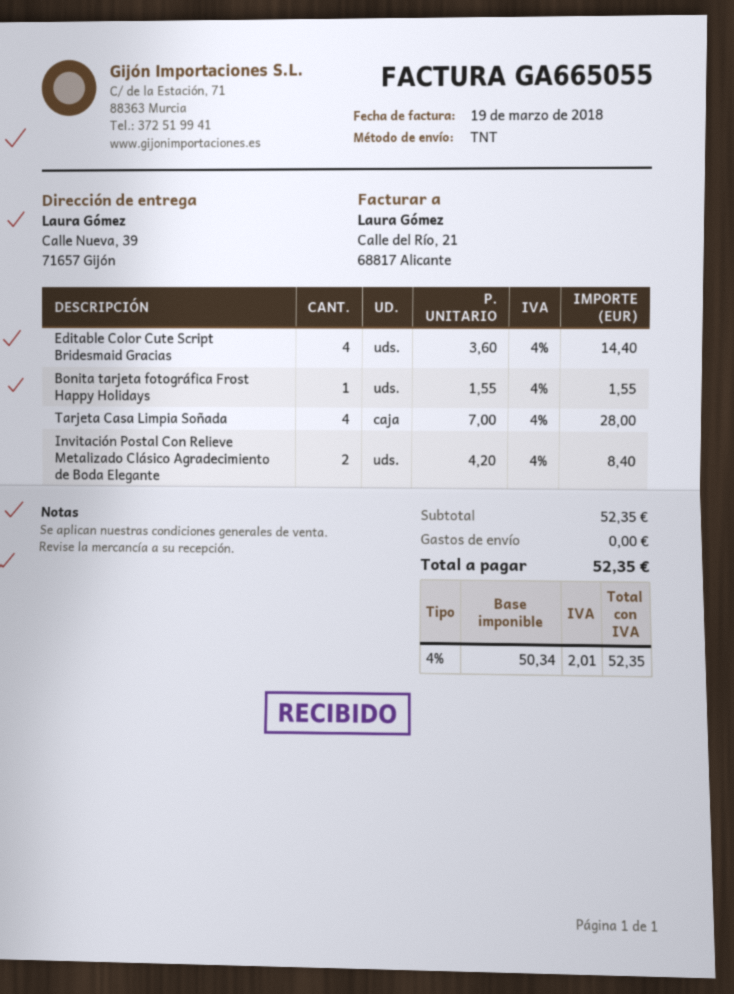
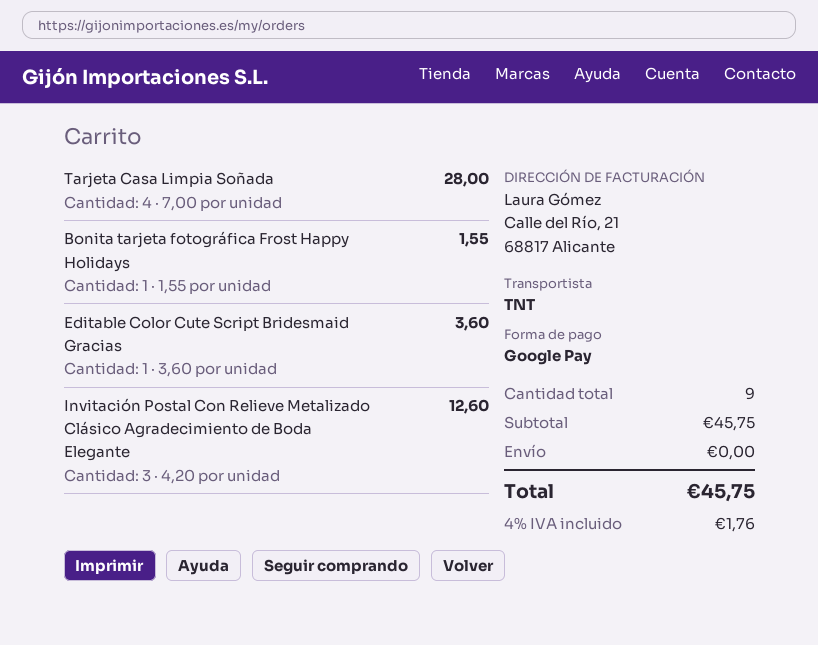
Editable Color Cute Script Bridesmaid Gracias: 4 x 3.60 = 14.40 -> 1 x 3.60 = 3.60
Invitación Postal Con Relieve Metalizado Clásico Agradecimiento de Boda Elegante: 2 x 4.20 = 8.40 -> 3 x 4.20 = 12.60
subtotal: 52.35 -> 45.75
tax: 4% = 2.01 -> 4% = 1.76
total: 52.35 -> 45.75

